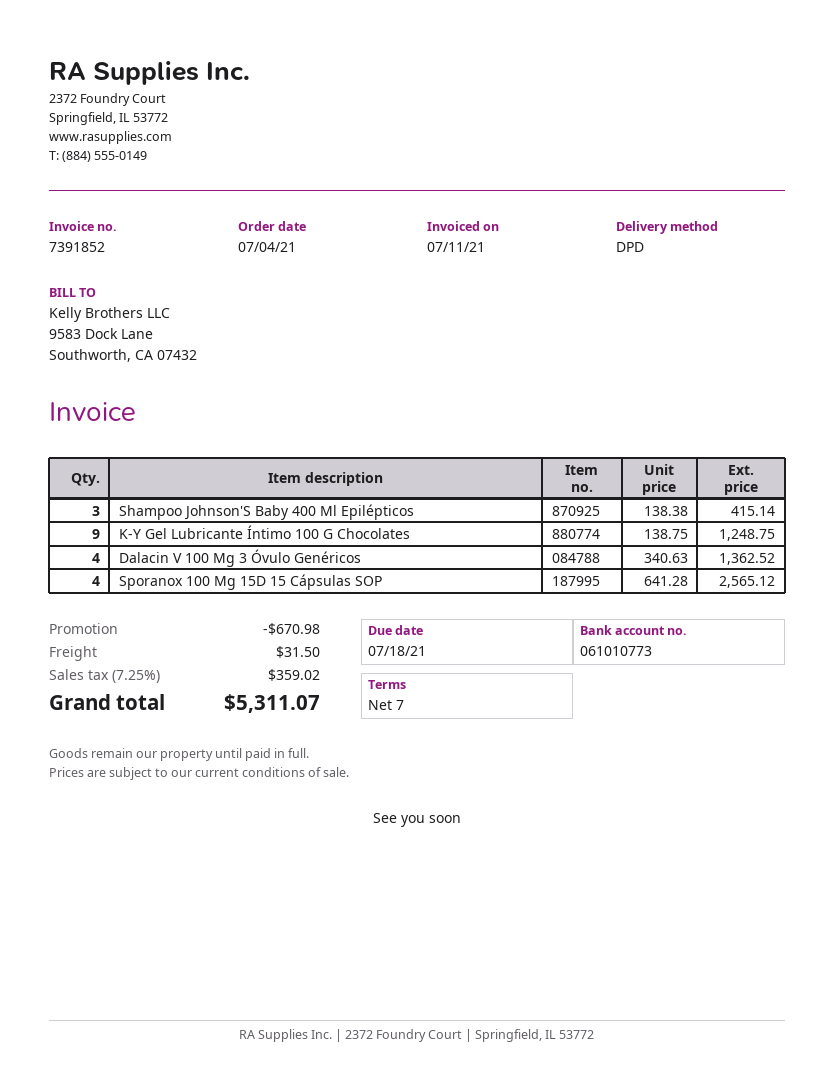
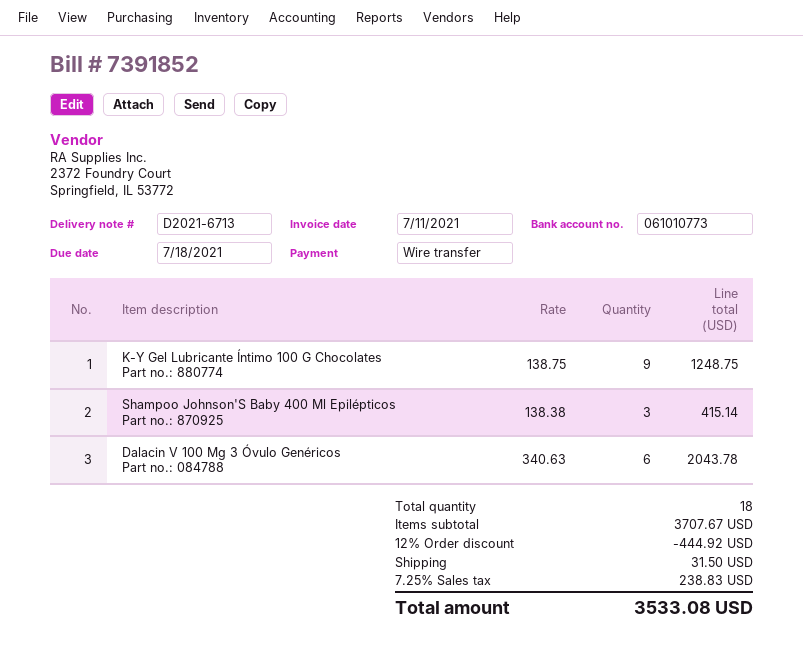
Dalacin V 100 Mg 3 Óvulo Genéricos: 4 x 340.63 = 1362.52 -> 6 x 340.63 = 2043.78
Sporanox 100 Mg 15D 15 Cápsulas SOP: 4 x 641.28 = 2565.12 -> none
discount: 670.98 -> 444.92
tax: 7.25% = 359.02 -> 7.25% = 238.83
total: 5311.07 -> 3533.08

